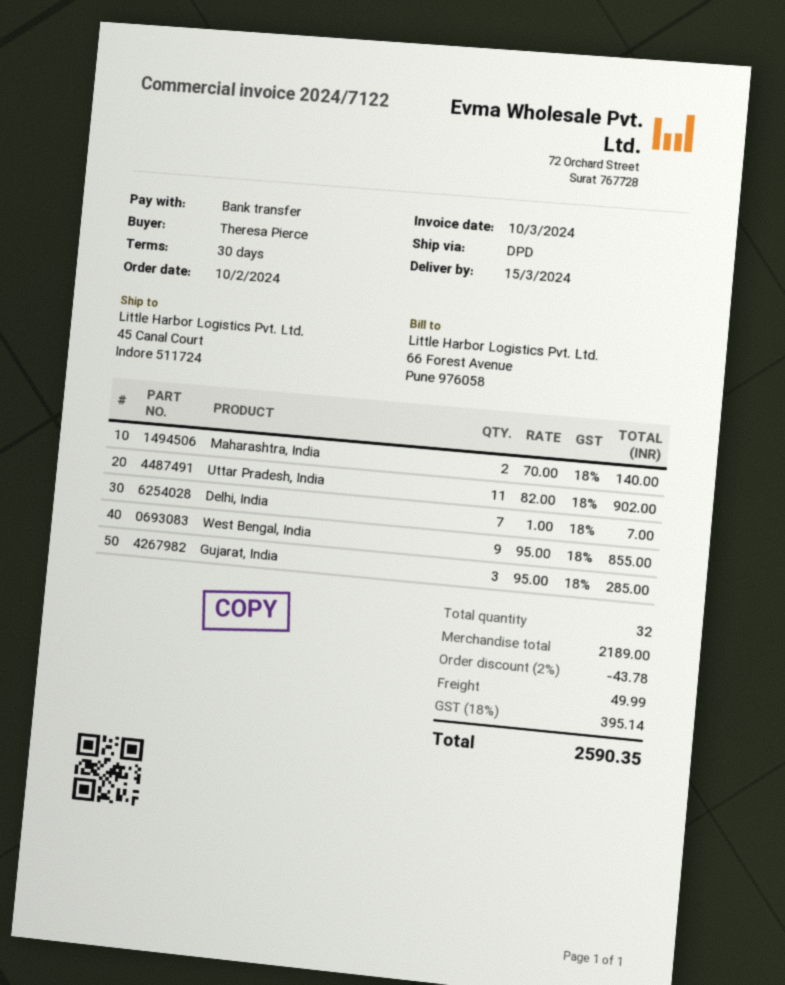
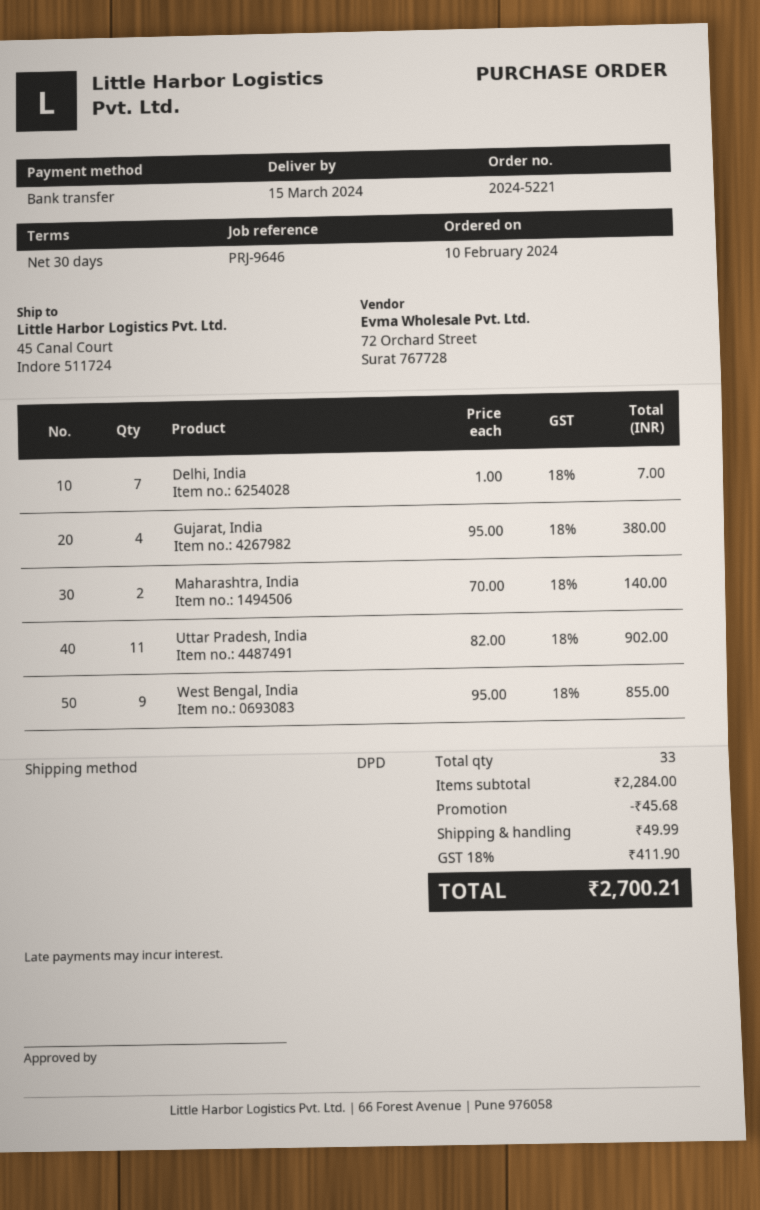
Gujarat, India: 3 x 95.00 = 285.00 -> 4 x 95.00 = 380.00
total quantity: 32 -> 33
subtotal: 2189.00 -> 2284.00
discount: 43.78 -> 45.68
tax: 18% = 395.14 -> 18% = 411.90
total: 2590.35 -> 2700.21

